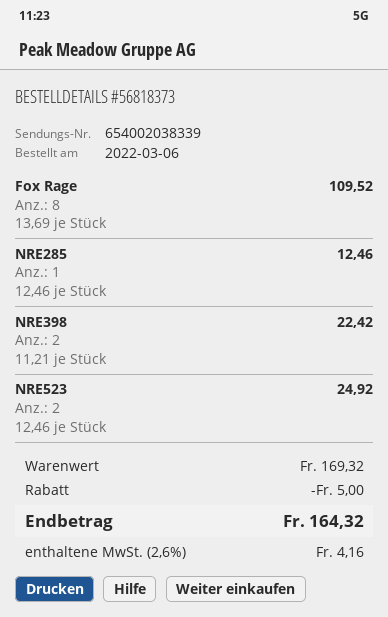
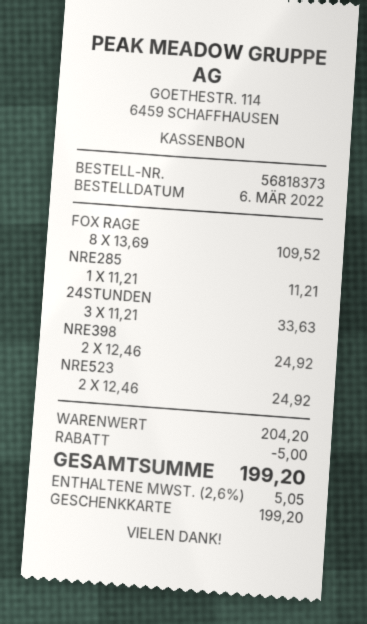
NRE285: 1 x 12.46 = 12.46 -> 1 x 11.21 = 11.21
NRE398: 2 x 11.21 = 22.42 -> 2 x 12.46 = 24.92
24STUNDEN: none -> 3 x 11.21 = 33.63
subtotal: 169.32 -> 204.20
tax: 2.6% = 4.16 -> 2.6% = 5.05
total: 164.32 -> 199.20

